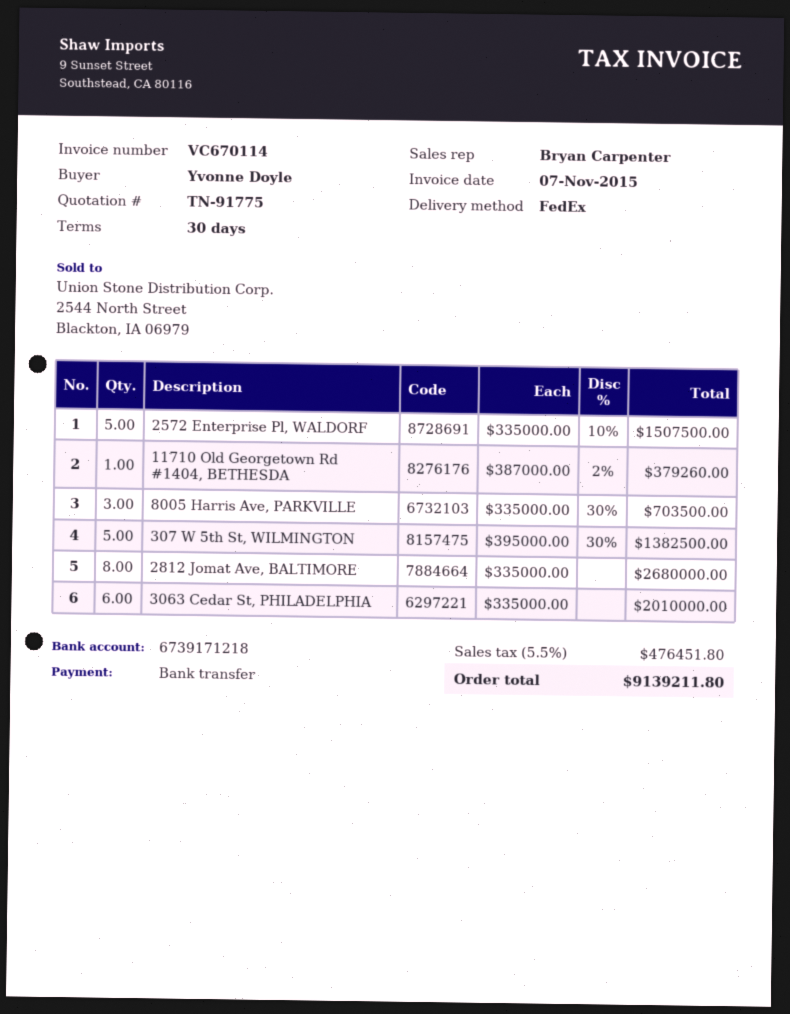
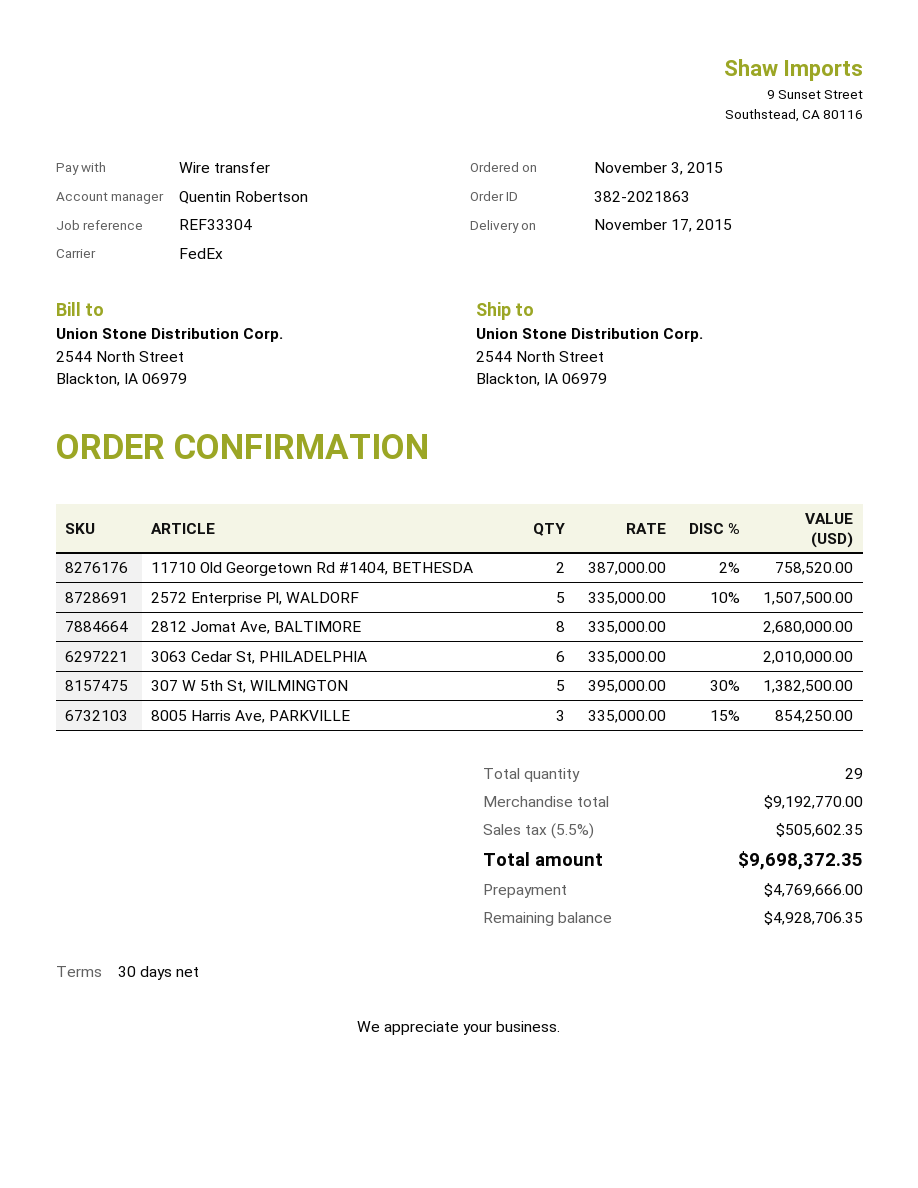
sales rep: Bryan Carpenter -> Quentin Robertson
11710 Old Georgetown Rd #1404, BETHESDA: 1 x 387000.00 - 2% = 379260.00 -> 2 x 387000.00 - 2% = 758520.00
8005 Harris Ave, PARKVILLE: 3 x 335000.00 - 30% = 703500.00 -> 3 x 335000.00 - 15% = 854250.00
tax: 5.5% = 476451.80 -> 5.5% = 505602.35
total: 9139211.80 -> 9698372.35

